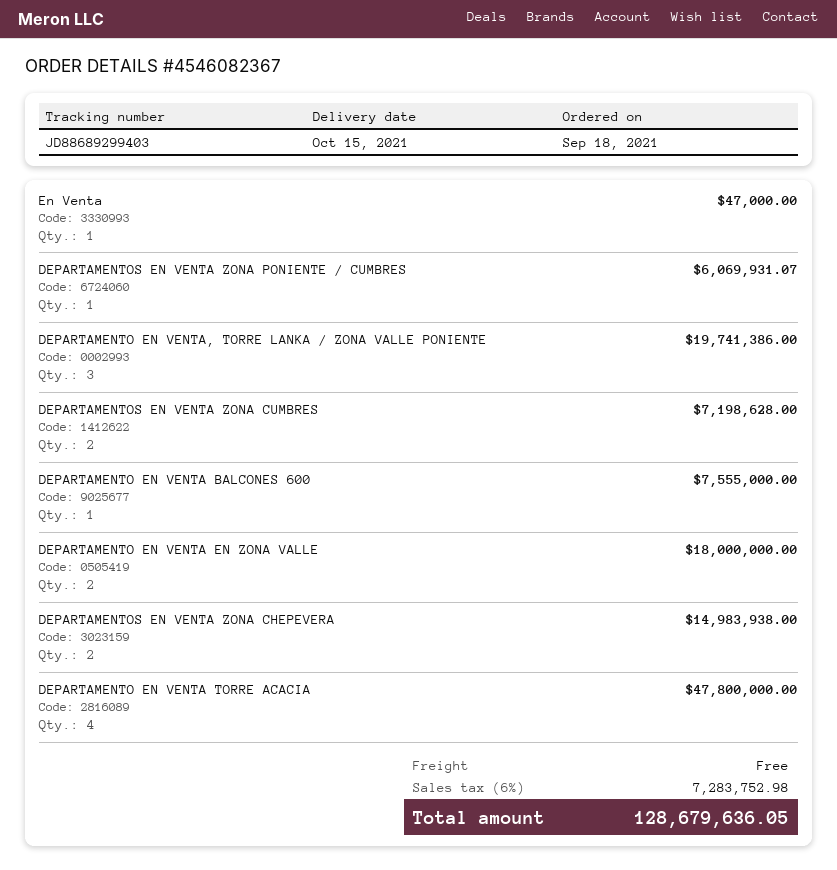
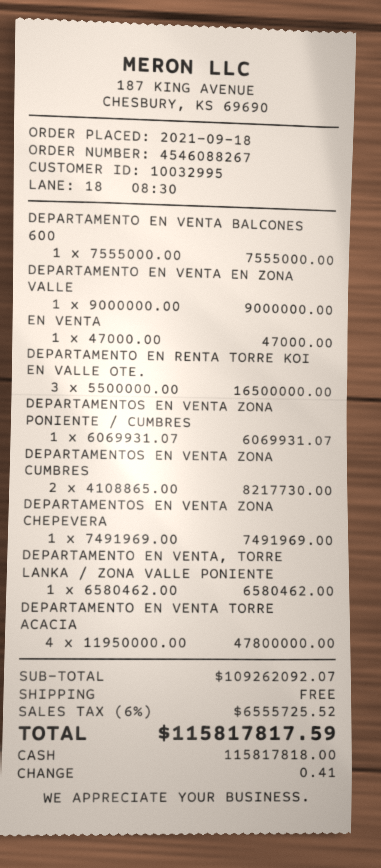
order number: 4546082367 -> 4546088267
DEPARTAMENTO EN VENTA, TORRE LANKA / ZONA VALLE PONIENTE: 3 for 19741386.00 -> 1 for 6580462.00
DEPARTAMENTOS EN VENTA ZONA CUMBRES: 2 for 7198628.00 -> 2 for 8217730.00
DEPARTAMENTO EN VENTA EN ZONA VALLE: 2 for 18000000.00 -> 1 for 9000000.00
DEPARTAMENTOS EN VENTA ZONA CHEPEVERA: 2 for 14983938.00 -> 1 for 7491969.00
DEPARTAMENTO EN RENTA TORRE KOI EN VALLE OTE.: none -> 3 for 16500000.00
tax: 6% = 7283752.98 -> 6% = 6555725.52
total: 128679636.05 -> 115817817.59

